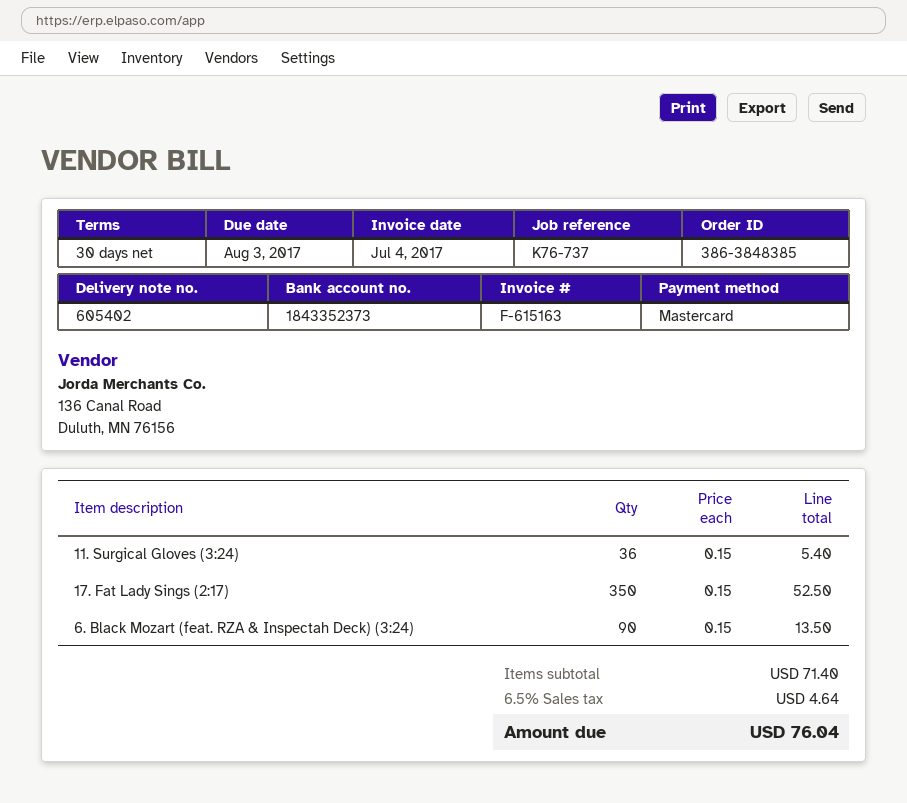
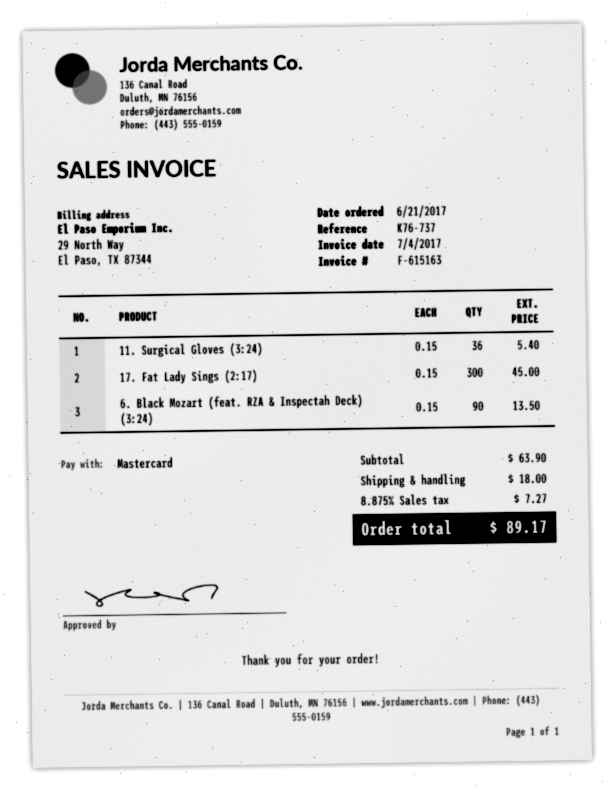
17. Fat Lady Sings (2:17): 350 x 0.15 = 52.50 -> 300 x 0.15 = 45.00
subtotal: 71.40 -> 63.90
shipping: none -> 18.00
tax: 6.5% = 4.64 -> 8.875% = 7.27
total: 76.04 -> 89.17

